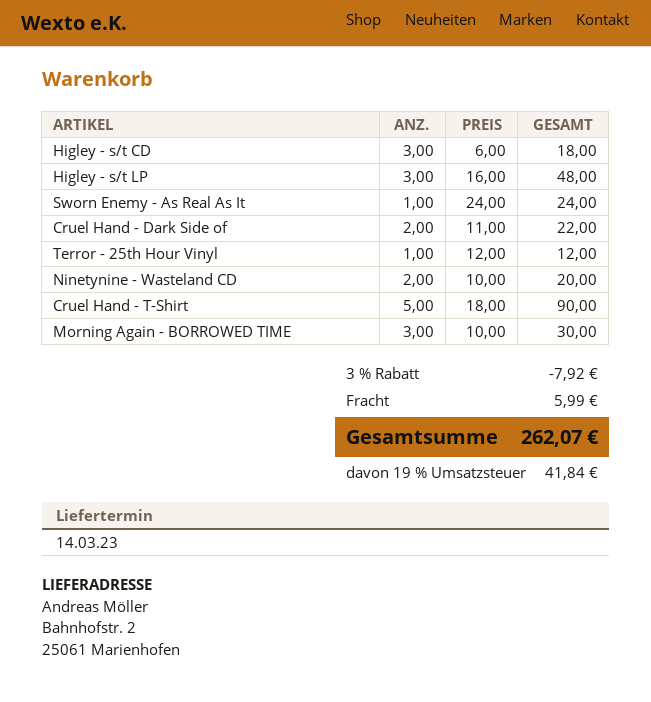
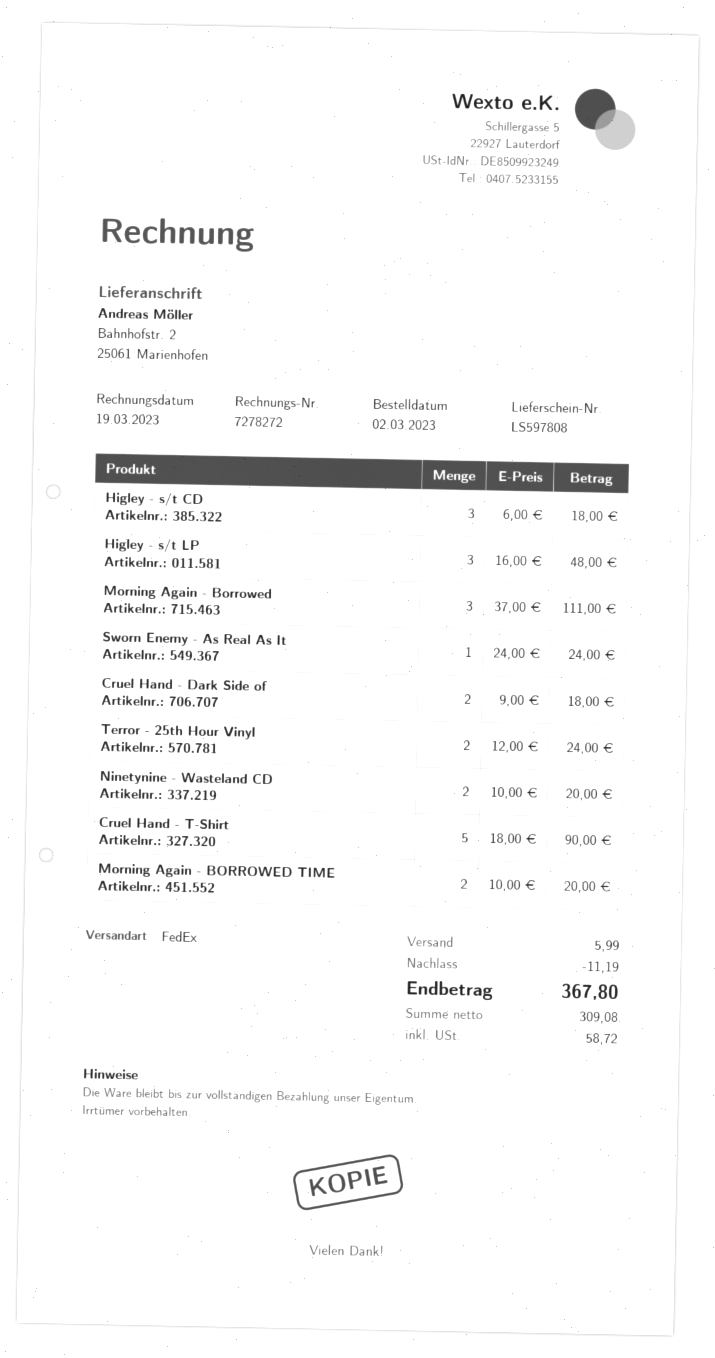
Cruel Hand - Dark Side of: 2 x 11.00 = 22.00 -> 2 x 9.00 = 18.00
Terror - 25th Hour Vinyl: 1 x 12.00 = 12.00 -> 2 x 12.00 = 24.00
Morning Again - BORROWED TIME: 3 x 10.00 = 30.00 -> 2 x 10.00 = 20.00
Morning Again - Borrowed: none -> 3 x 37.00 = 111.00
discount: 7.92 -> 11.19
tax: 41.84 -> 58.72
total: 262.07 -> 367.80

